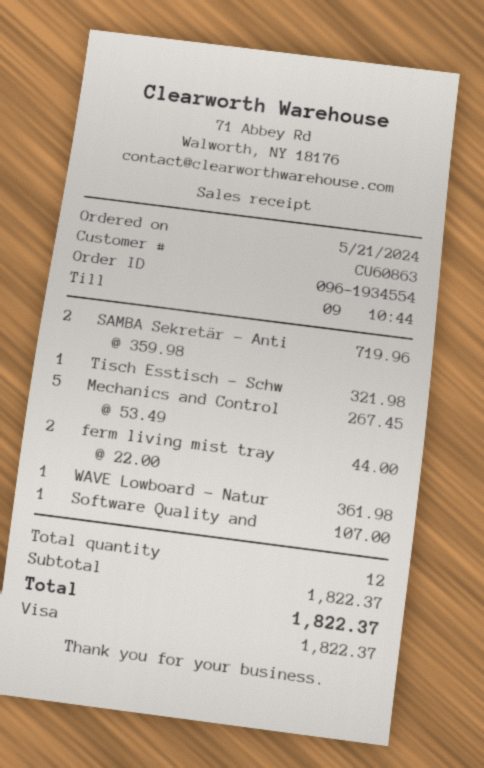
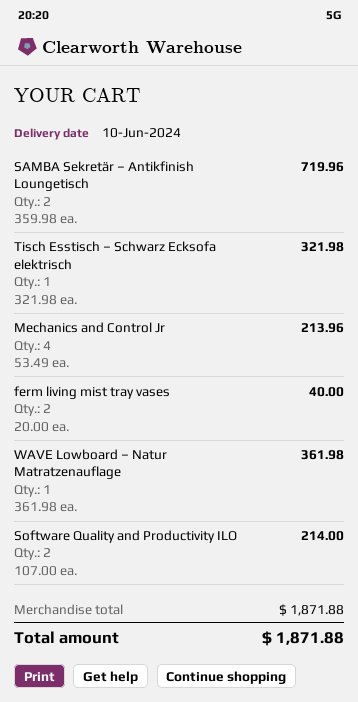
Mechanics and Control: 5 x 53.49 = 267.45 -> 4 x 53.49 = 213.96
ferm living mist tray: 2 x 22.00 = 44.00 -> 2 x 20.00 = 40.00
Software Quality and: 1 x 107.00 = 107.00 -> 2 x 107.00 = 214.00
subtotal: 1822.37 -> 1871.88
total: 1822.37 -> 1871.88

